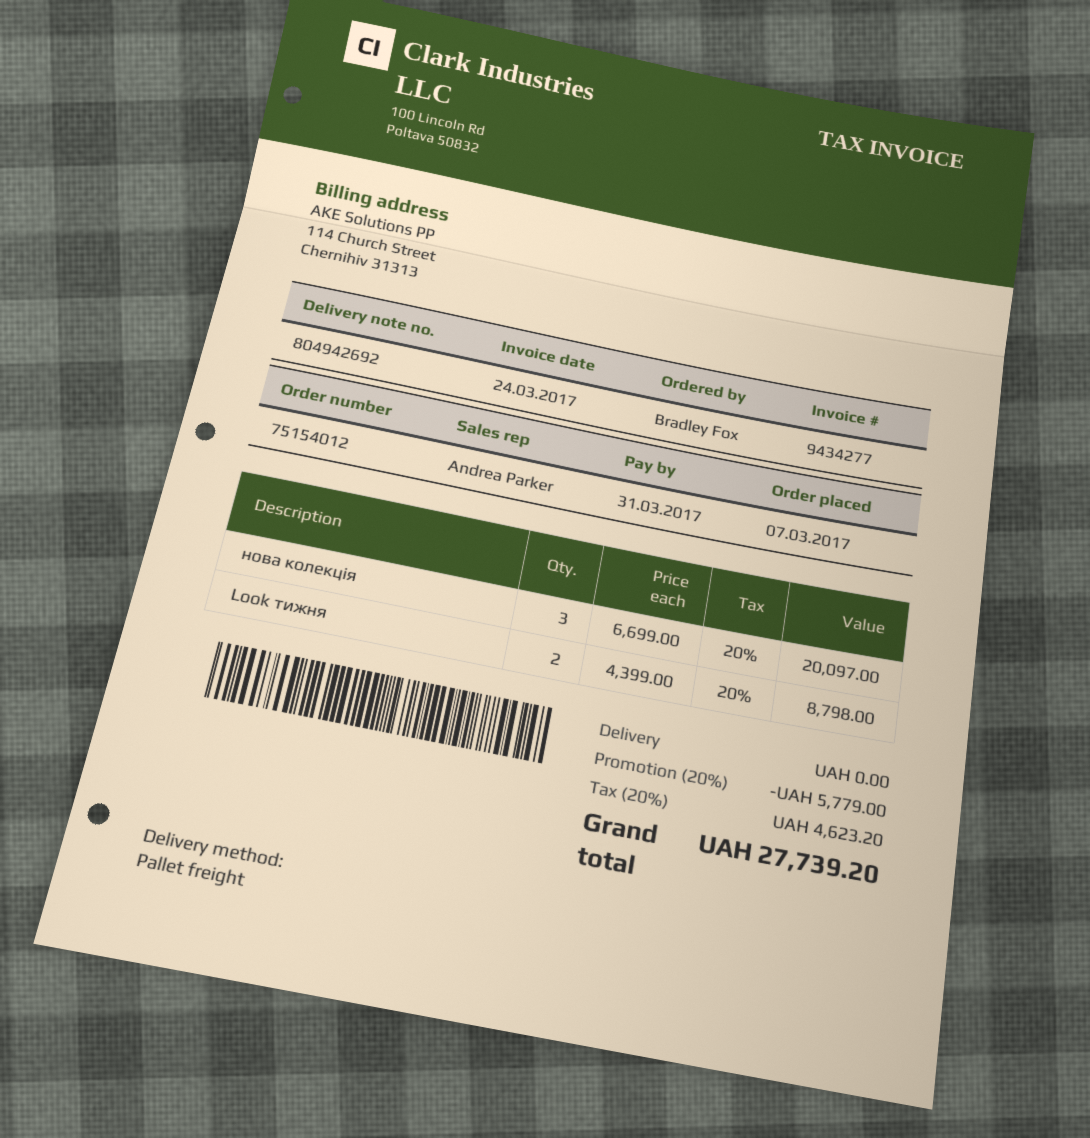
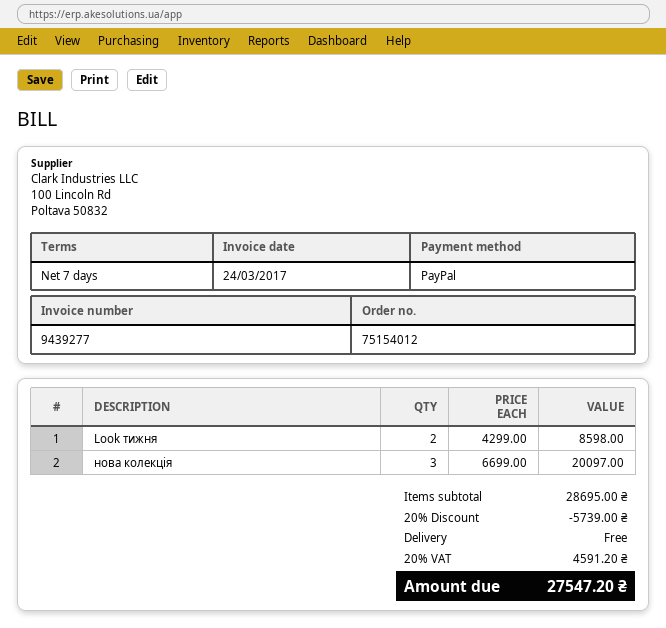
invoice number: 9434277 -> 9439277
Look тижня: 2 x 4399.00 = 8798.00 -> 2 x 4299.00 = 8598.00
discount: 20% = 5779.00 -> 20% = 5739.00
tax: 20% = 4623.20 -> 20% = 4591.20
total: 27739.20 -> 27547.20

